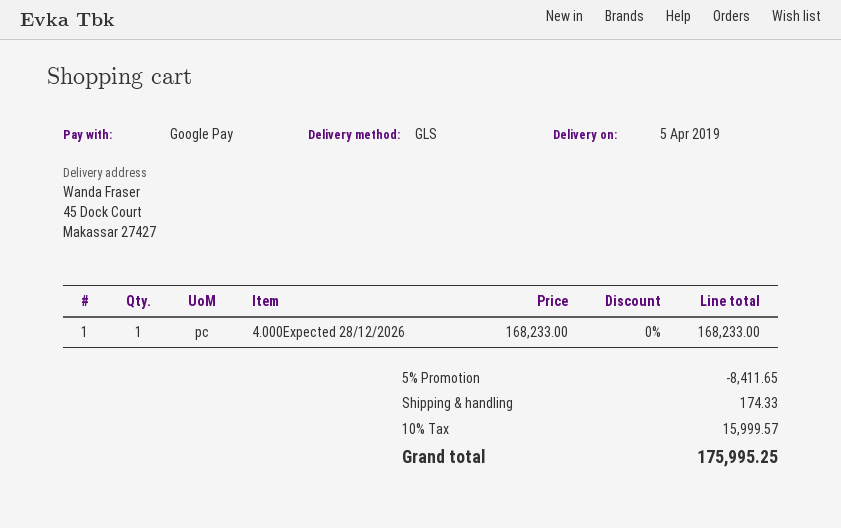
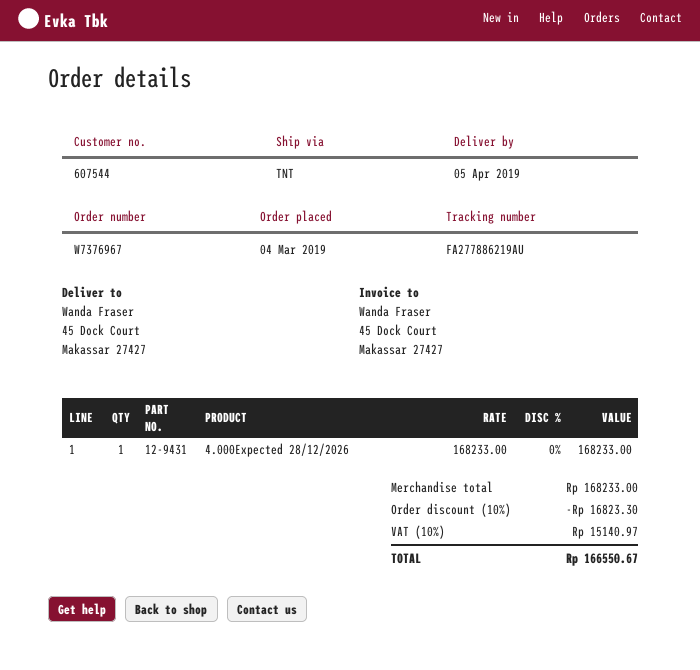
shipping method: GLS -> TNT
discount: 5% = 8411.65 -> 10% = 16823.30
shipping: 174.33 -> none
tax: 10% = 15999.57 -> 10% = 15140.97
total: 175995.25 -> 166550.67

